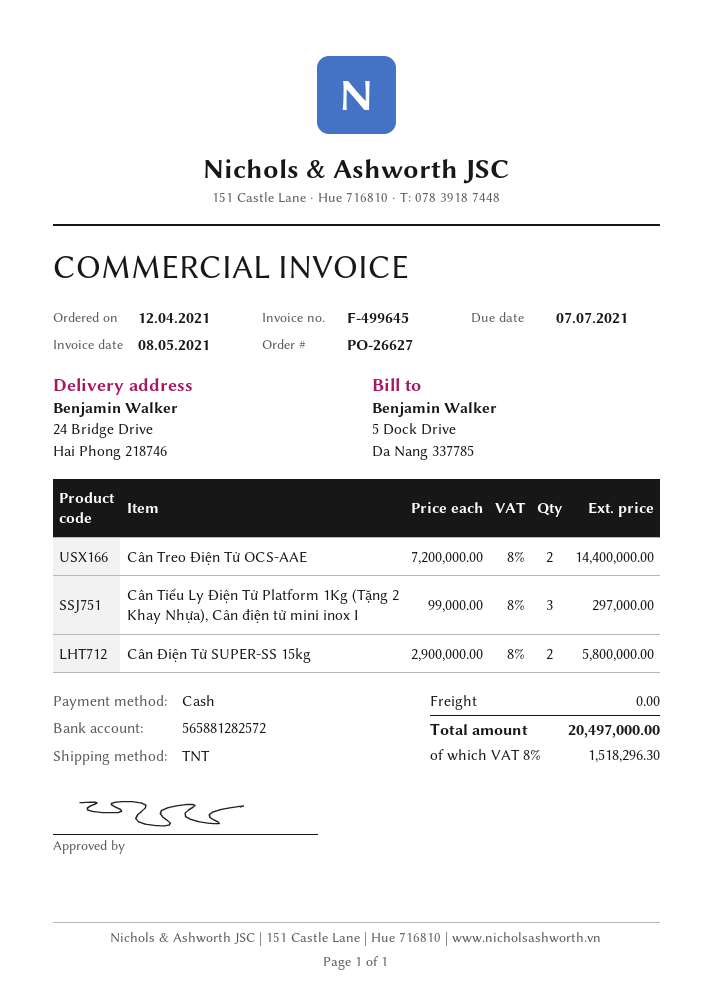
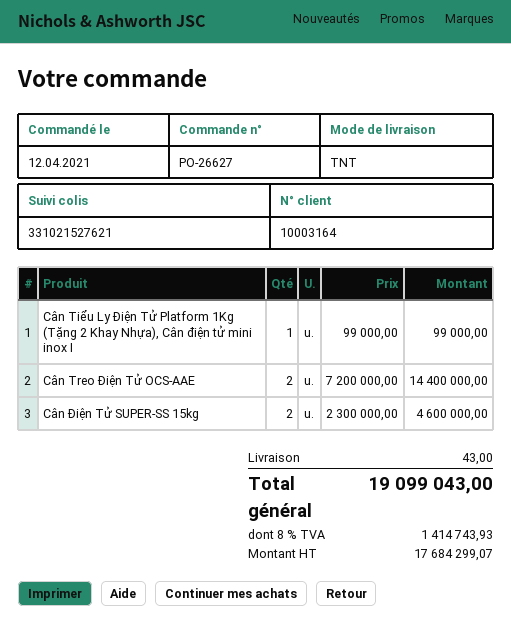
Cân Tiểu Ly Điện Tử Platform 1Kg (Tặng 2 Khay Nhựa), Cân điện tử mini inox I: 3 x 99000.00 = 297000.00 -> 1 x 99000.00 = 99000.00
Cân Điện Tử SUPER-SS 15kg: 2 x 2900000.00 = 5800000.00 -> 2 x 2300000.00 = 4600000.00
shipping: 0.00 -> 43.00
tax: 8% = 1518296.30 -> 8% = 1414743.93
total: 20497000.00 -> 19099043.00

